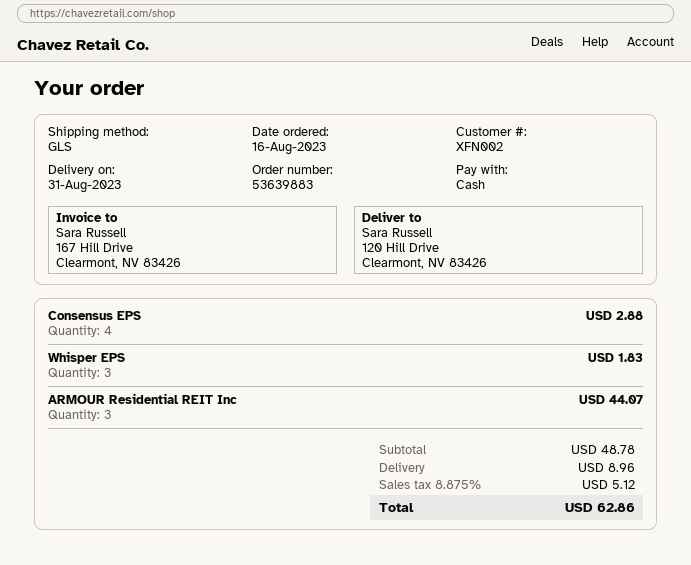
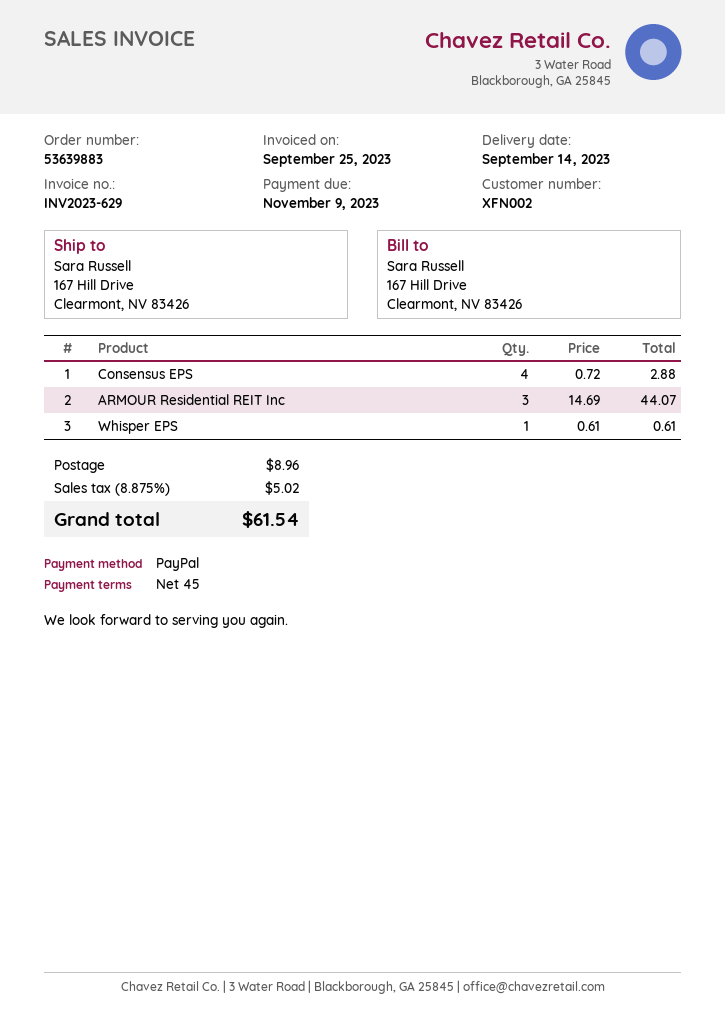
delivery date: 2023-08-31 -> 2023-09-14
payment method: cash -> PayPal
ship to: 120 Hill Drive, Clearmont, NV 83426 -> 167 Hill Drive, Clearmont, NV 83426
Whisper EPS: 3 for 1.83 -> 1 for 0.61
tax: 8.875% = 5.12 -> 8.875% = 5.02
total: 62.86 -> 61.54

